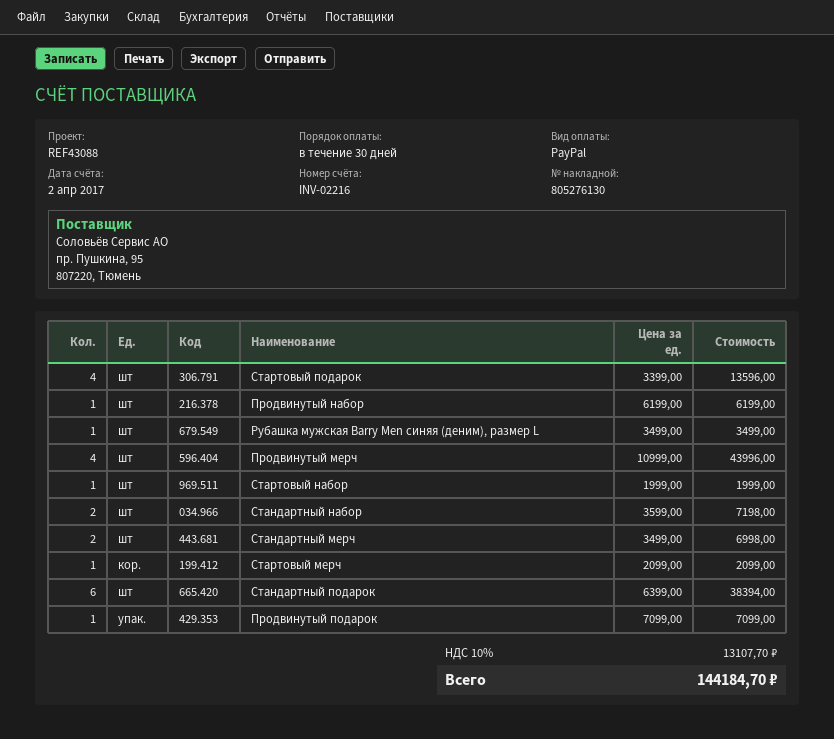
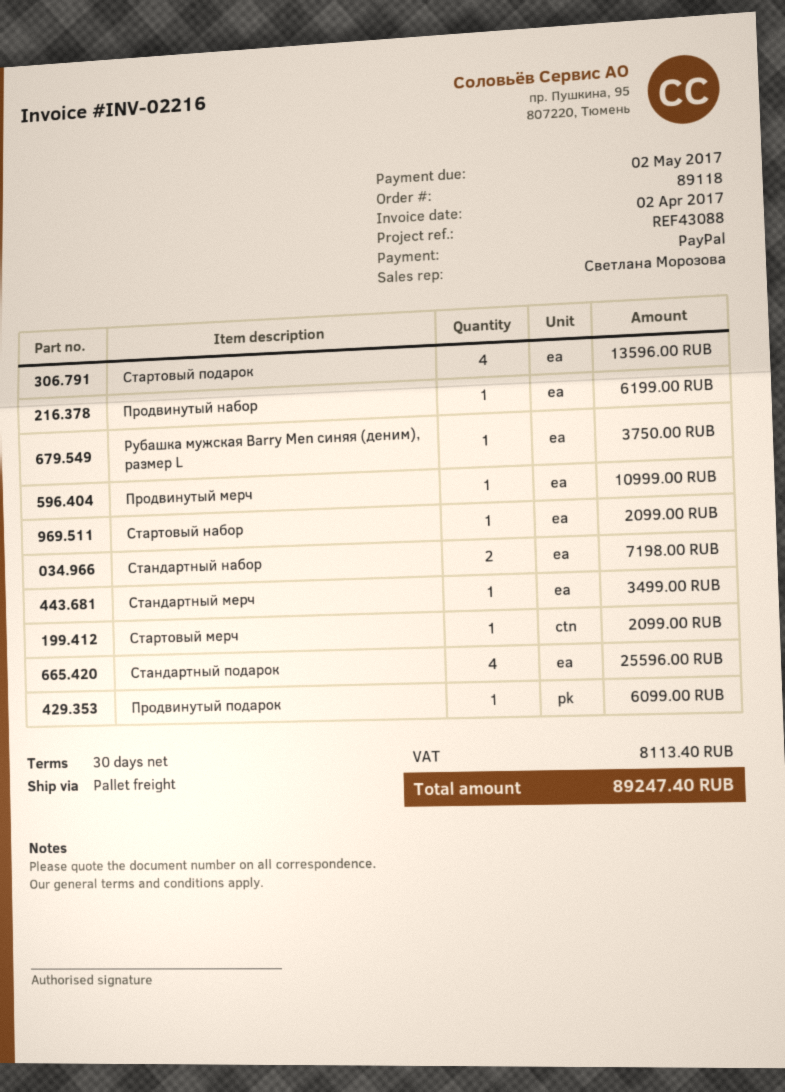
Рубашка мужская Barry Men синяя (деним), размер L: 1 for 3499.00 -> 1 for 3750.00
Продвинутый мерч: 4 for 43996.00 -> 1 for 10999.00
Стартовый набор: 1 for 1999.00 -> 1 for 2099.00
Стандартный мерч: 2 for 6998.00 -> 1 for 3499.00
Стандартный подарок: 6 for 38394.00 -> 4 for 25596.00
Продвинутый подарок: 1 for 7099.00 -> 1 for 6099.00
tax: 13107.70 -> 8113.40
total: 144184.70 -> 89247.40

